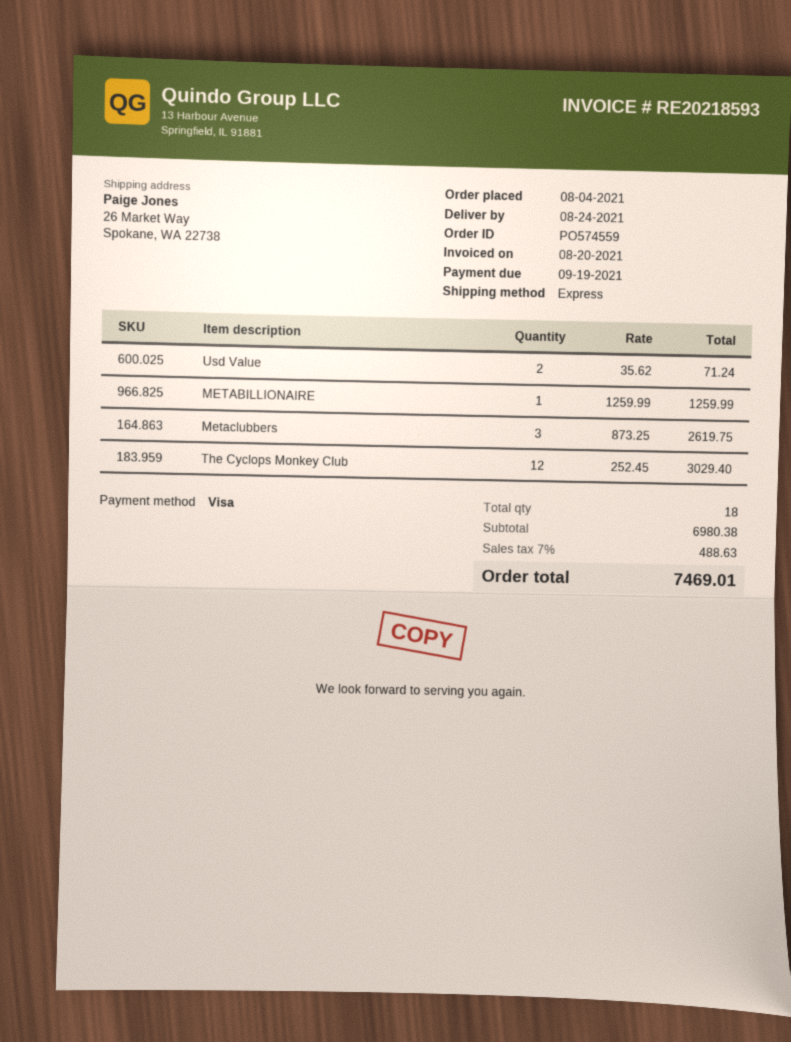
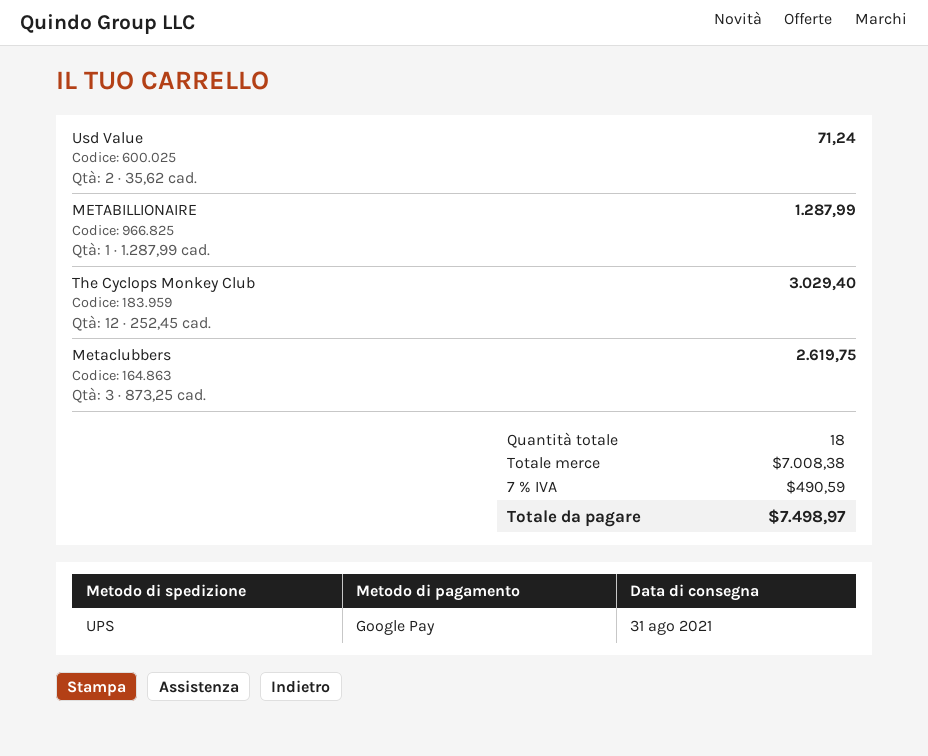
delivery date: 2021-08-24 -> 2021-08-31
payment method: Visa -> Google Pay
shipping method: express -> UPS
METABILLIONAIRE: 1 x 1259.99 = 1259.99 -> 1 x 1287.99 = 1287.99
subtotal: 6980.38 -> 7008.38
tax: 7% = 488.63 -> 7% = 490.59
total: 7469.01 -> 7498.97

